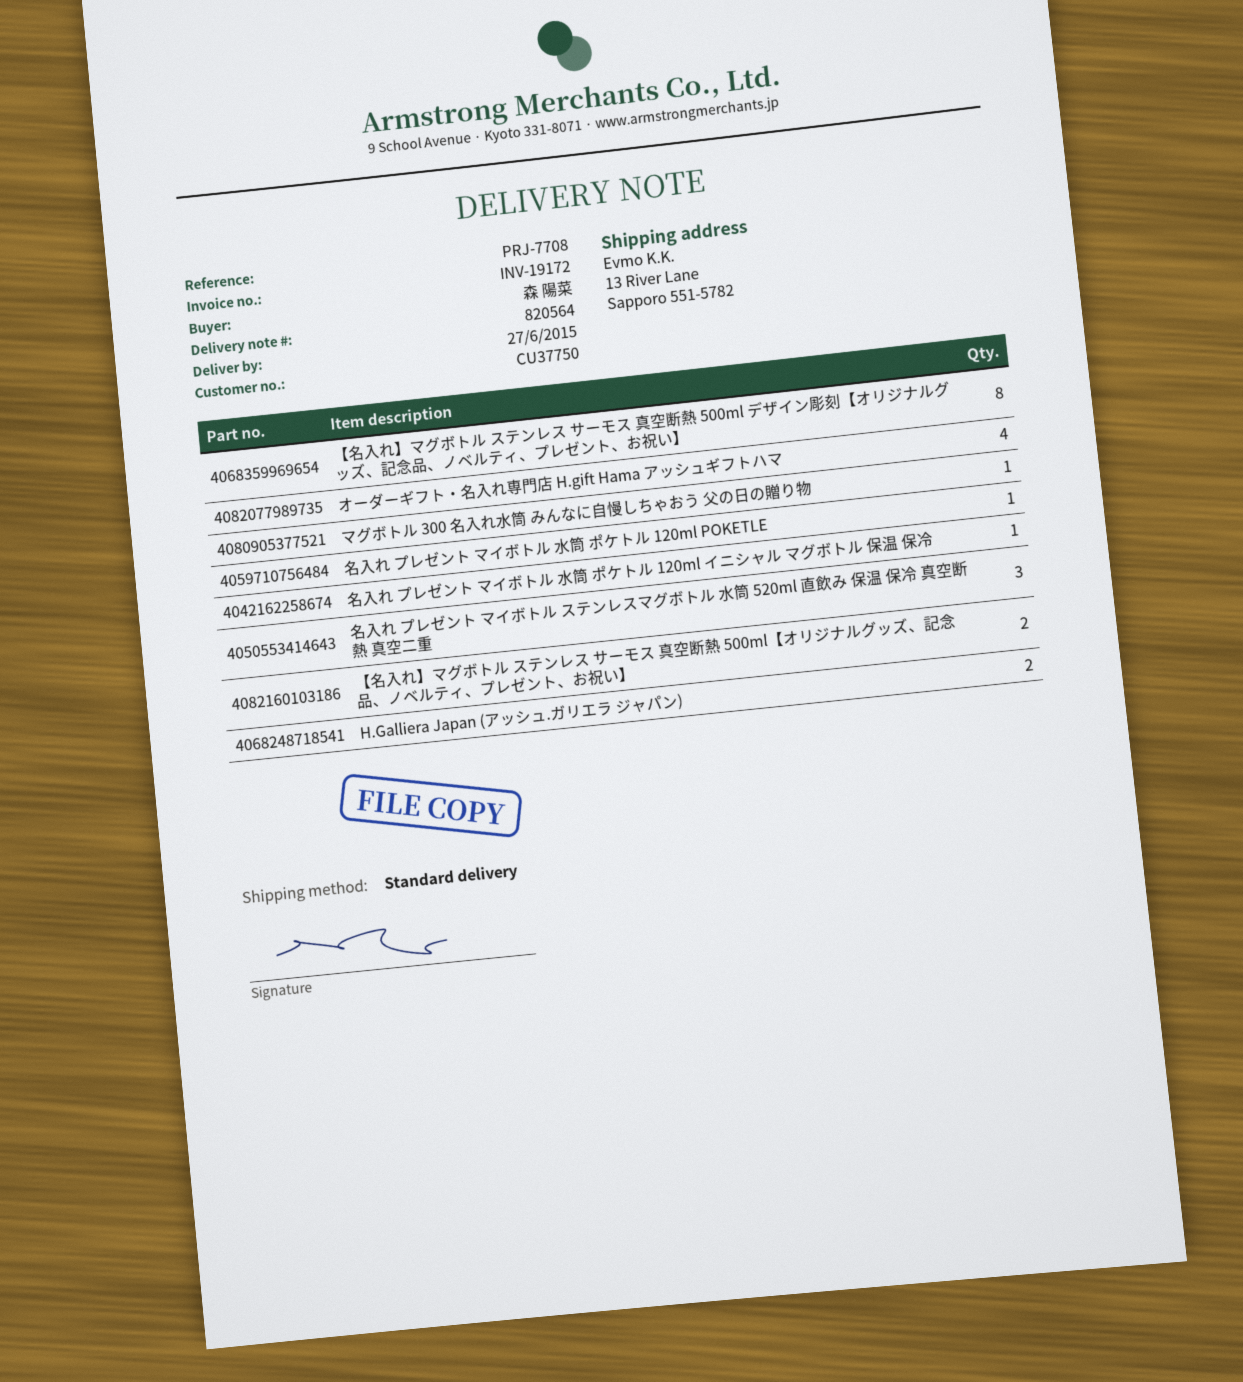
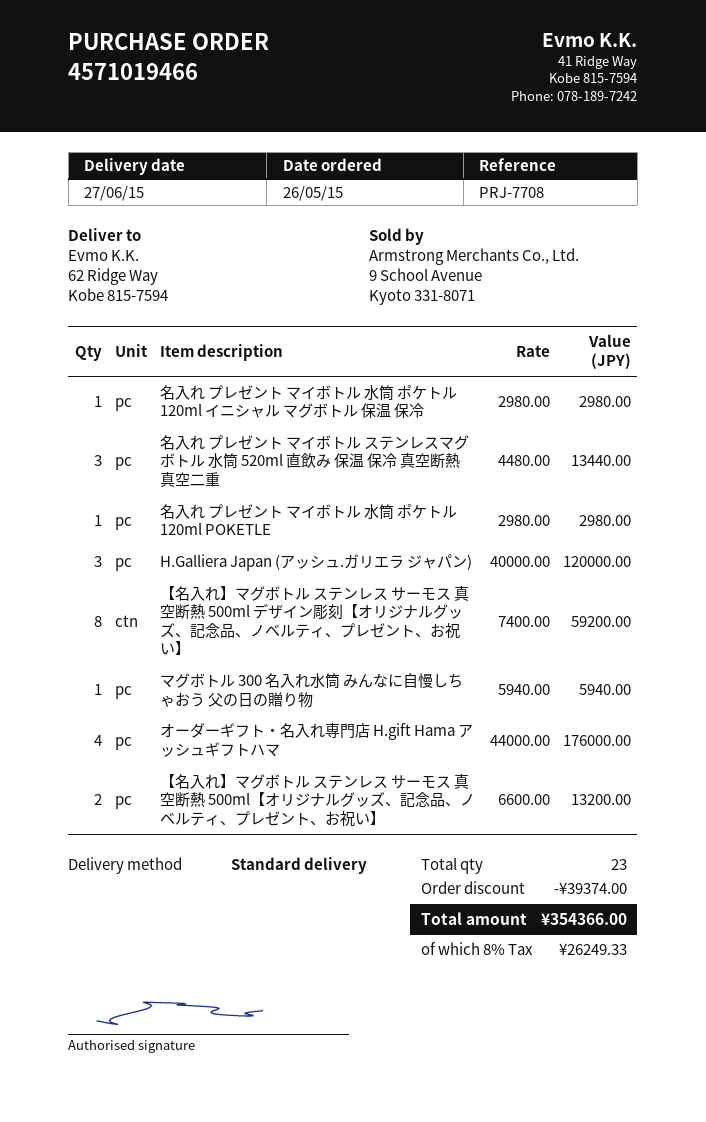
ship to: 13 River Lane, Sapporo 551-5782 -> 62 Ridge Way, Kobe 815-7594
H.Galliera Japan (アッシュ.ガリエラ ジャパン): 2 -> 3

